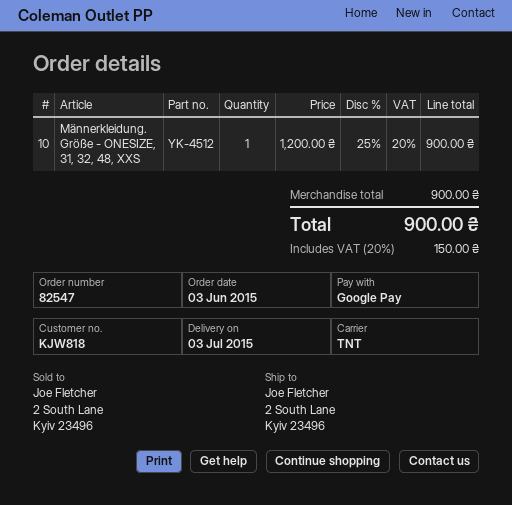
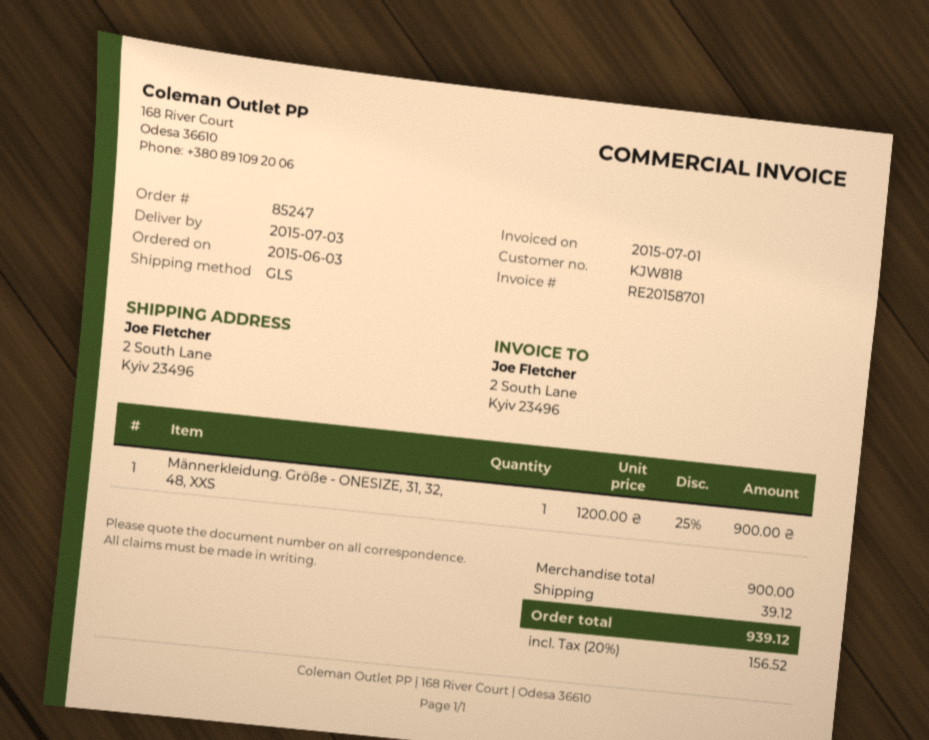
order number: 82547 -> 85247
shipping method: TNT -> GLS
shipping: none -> 39.12
tax: 20% = 150.00 -> 20% = 156.52
total: 900.00 -> 939.12

